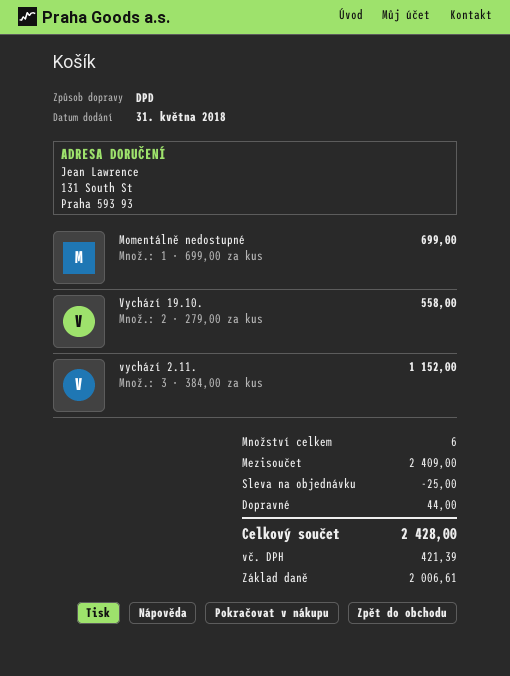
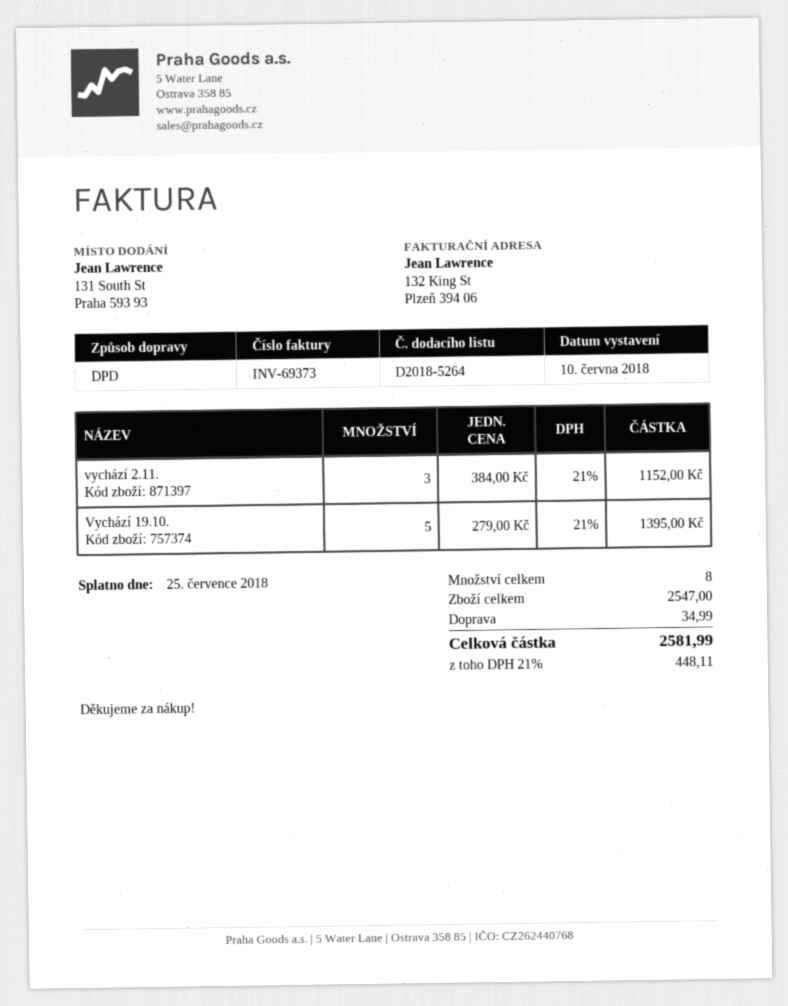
Momentálně nedostupné: 1 x 699.00 = 699.00 -> none
Vychází 19.10.: 2 x 279.00 = 558.00 -> 5 x 279.00 = 1395.00
total quantity: 6 -> 8
subtotal: 2409.00 -> 2547.00
discount: 25.00 -> none
shipping: 44.00 -> 34.99
tax: 421.39 -> 448.11
total: 2428.00 -> 2581.99

